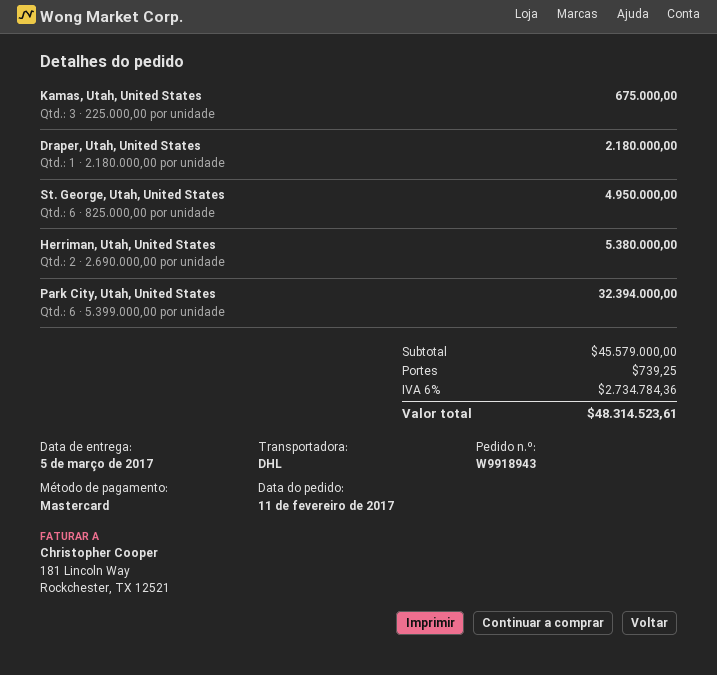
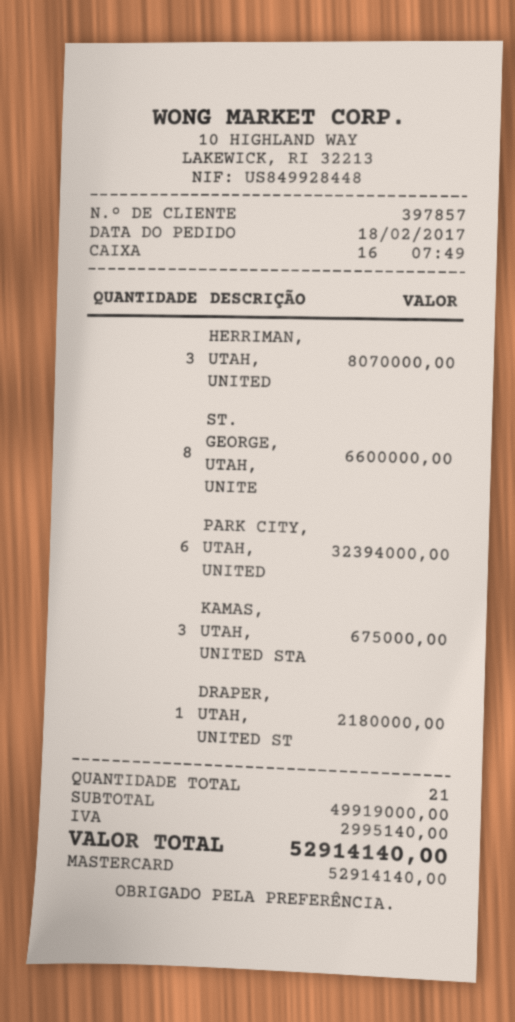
order date: 2017-02-11 -> 2017-02-18
St. George, Utah, United States: 6 for 4950000.00 -> 8 for 6600000.00
Herriman, Utah, United States: 2 for 5380000.00 -> 3 for 8070000.00
subtotal: 45579000.00 -> 49919000.00
shipping: 739.25 -> none
tax: 2734784.36 -> 2995140.00
total: 48314523.61 -> 52914140.00

